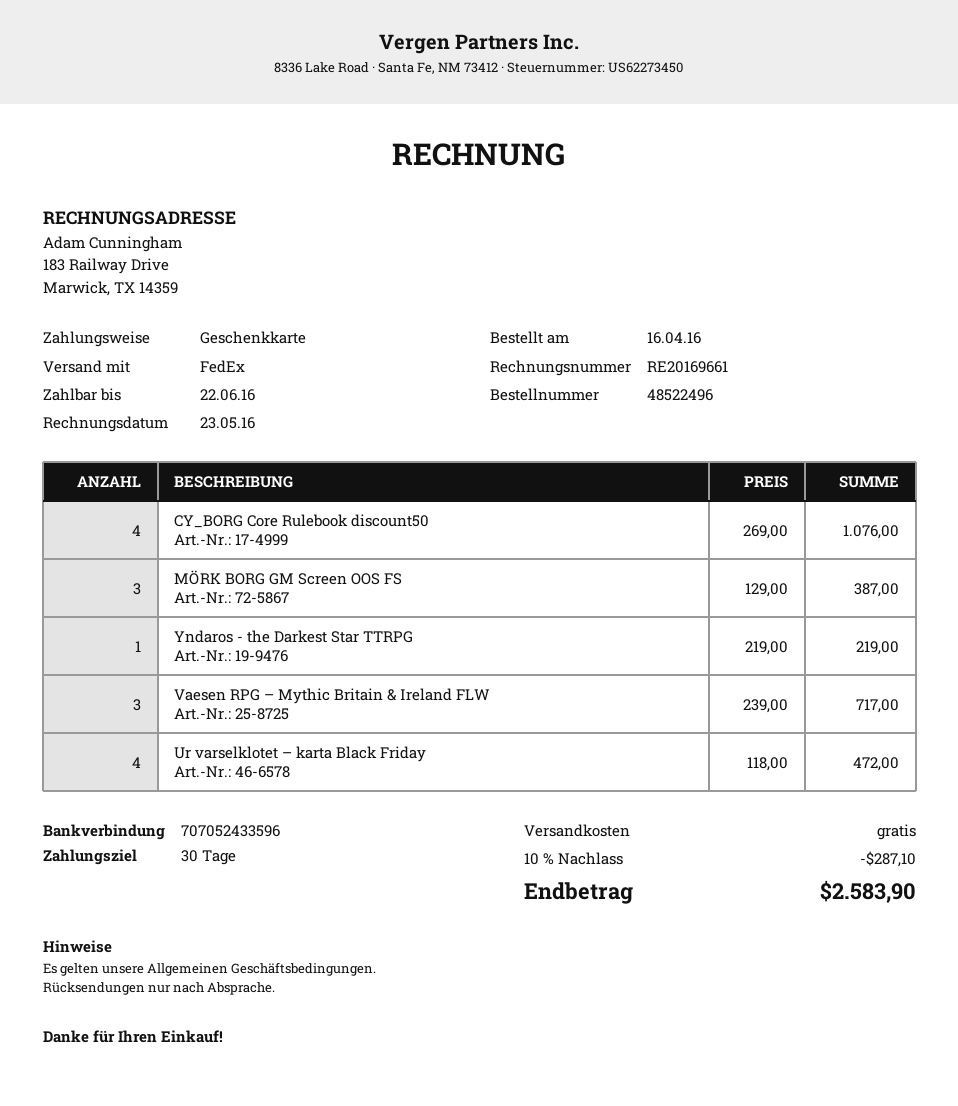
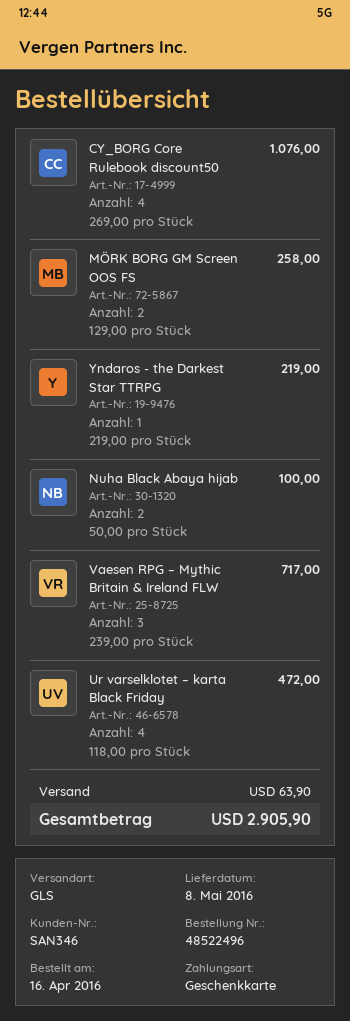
shipping method: FedEx -> GLS
MÖRK BORG GM Screen OOS FS: 3 x 129.00 = 387.00 -> 2 x 129.00 = 258.00
Nuha Black Abaya hijab: none -> 2 x 50.00 = 100.00
discount: 10% = 287.10 -> none
shipping: 0.00 -> 63.90
total: 2583.90 -> 2905.90

